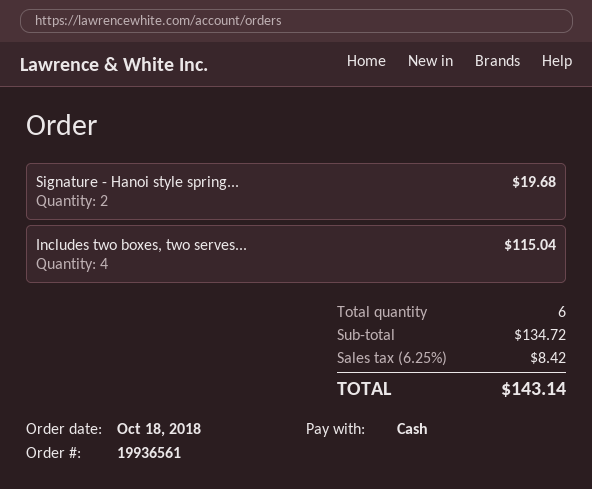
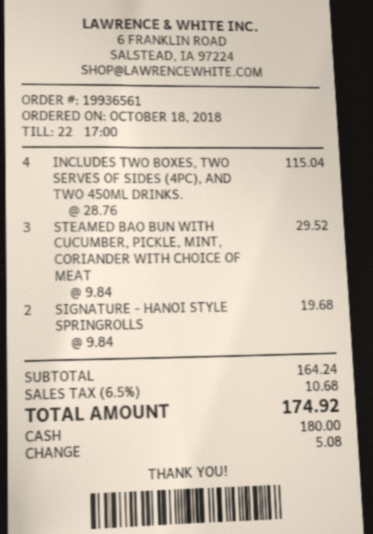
STEAMED BAO BUN WITH CUCUMBER, PICKLE, MINT, CORIANDER WITH CHOICE OF MEAT: none -> 3 for 29.52
subtotal: 134.72 -> 164.24
tax: 6.25% = 8.42 -> 6.5% = 10.68
total: 143.14 -> 174.92

